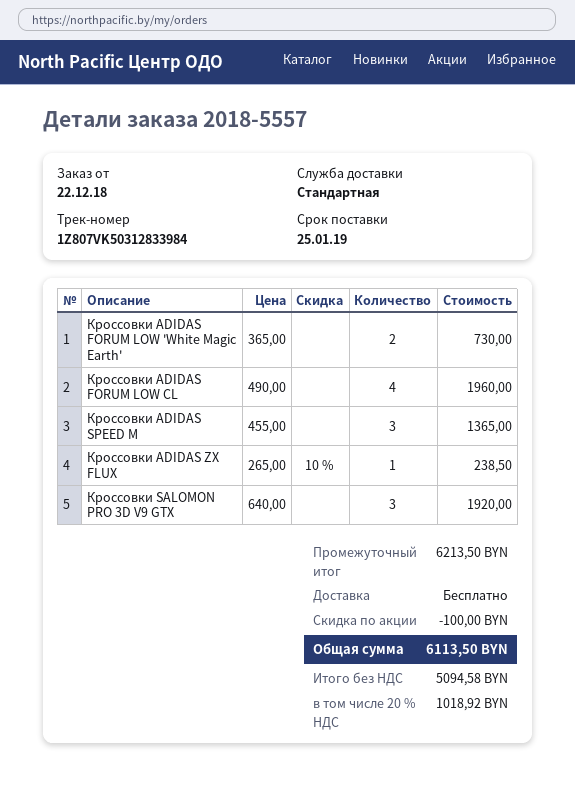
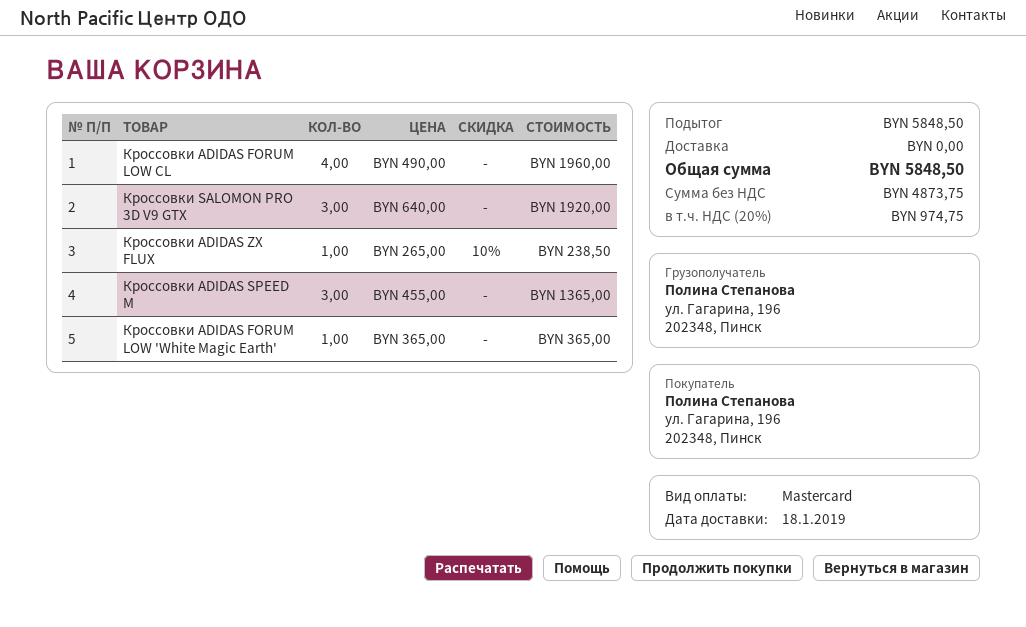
delivery date: 2019-01-25 -> 2019-01-18
Кроссовки ADIDAS FORUM LOW 'White Magic Earth': 2 x 365.00 = 730.00 -> 1 x 365.00 = 365.00
subtotal: 6213.50 -> 5848.50
discount: 100.00 -> none
net: 5094.58 -> 4873.75
tax: 20% = 1018.92 -> 20% = 974.75
total: 6113.50 -> 5848.50

